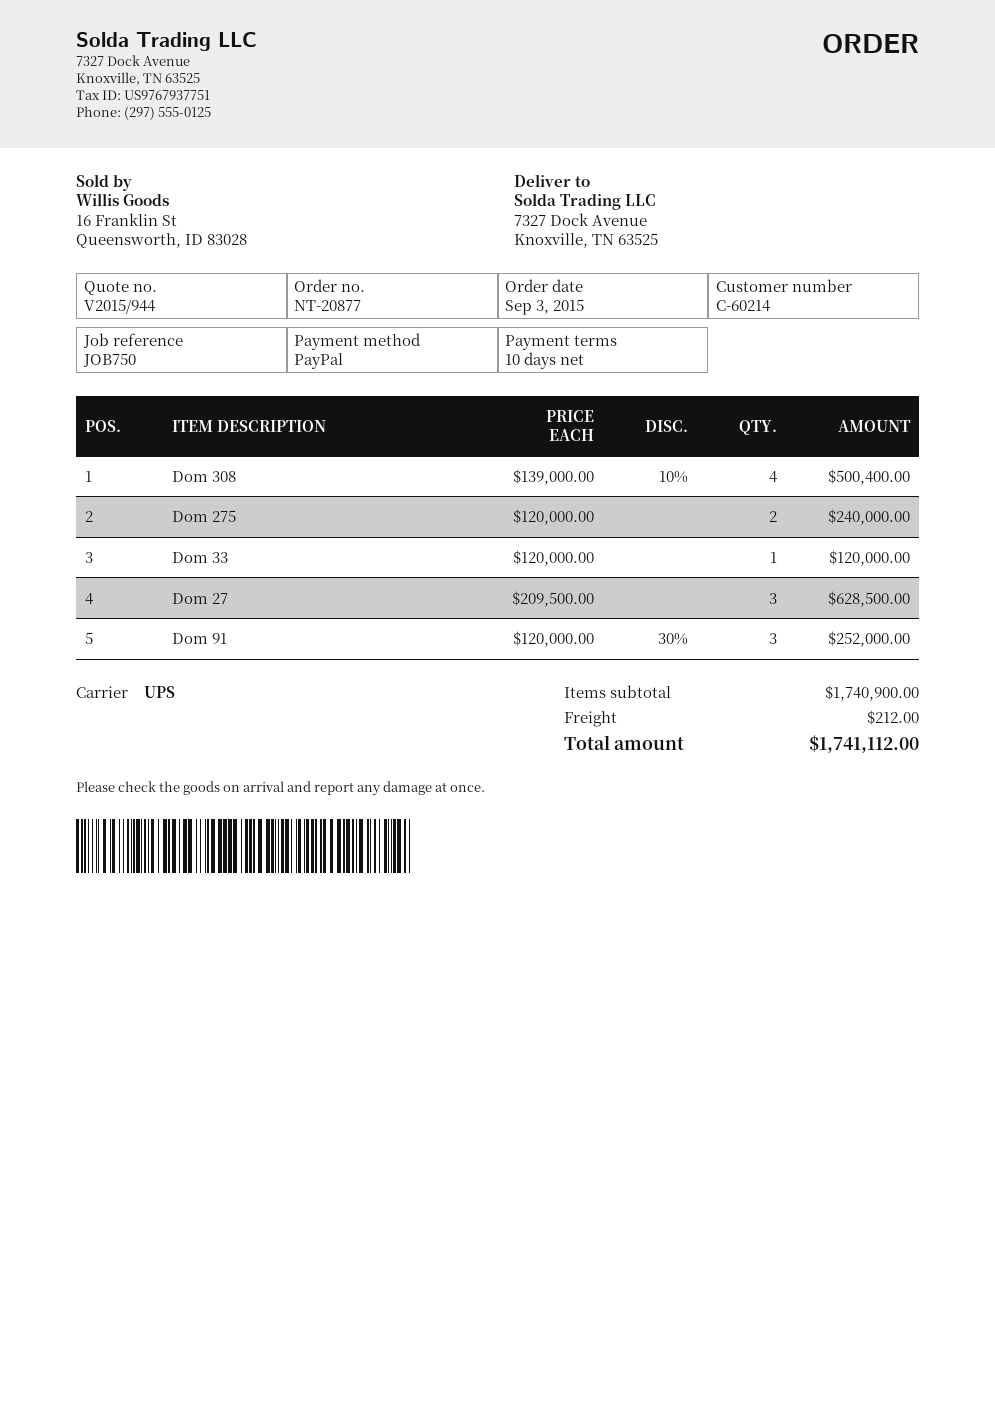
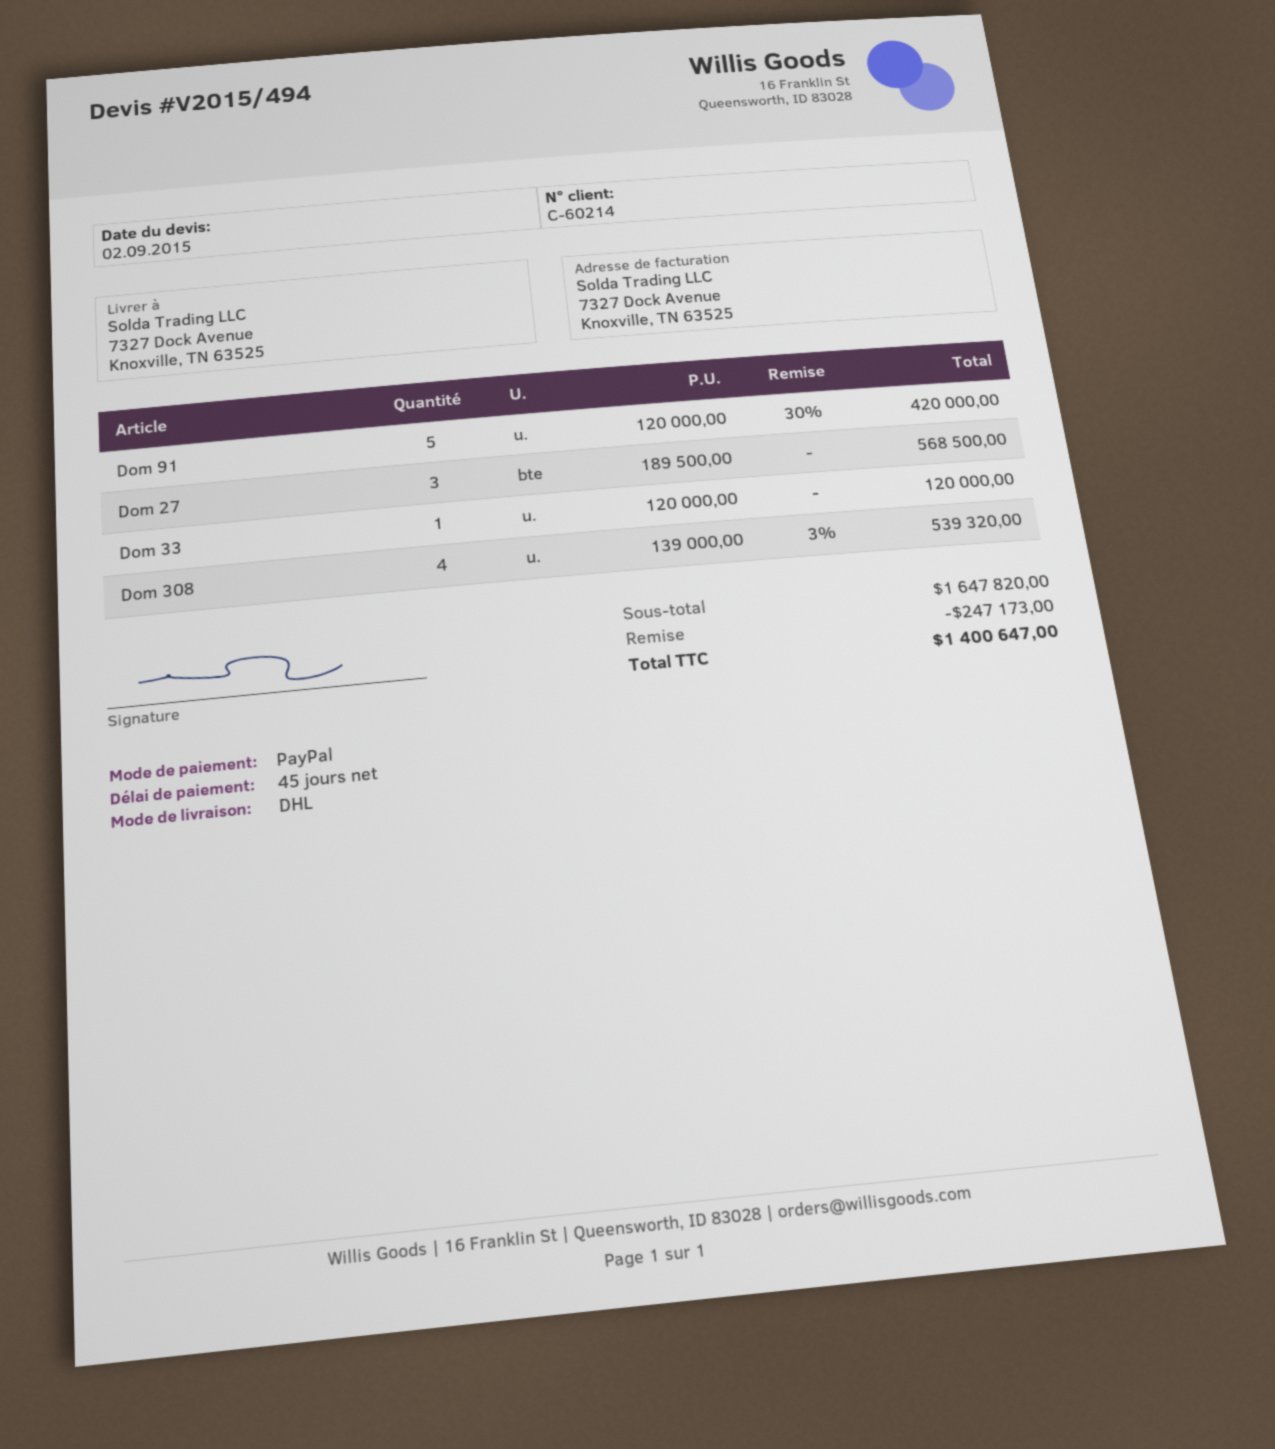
quote number: V2015/944 -> V2015/494
payment terms: 10 days -> 45 days
shipping method: UPS -> DHL
Dom 308: 4 x 139000.00 - 10% = 500400.00 -> 4 x 139000.00 - 3% = 539320.00
Dom 275: 2 x 120000.00 = 240000.00 -> none
Dom 27: 3 x 209500.00 = 628500.00 -> 3 x 189500.00 = 568500.00
Dom 91: 3 x 120000.00 - 30% = 252000.00 -> 5 x 120000.00 - 30% = 420000.00
subtotal: 1740900.00 -> 1647820.00
discount: none -> 247173.00
shipping: 212.00 -> none
total: 1741112.00 -> 1400647.00

